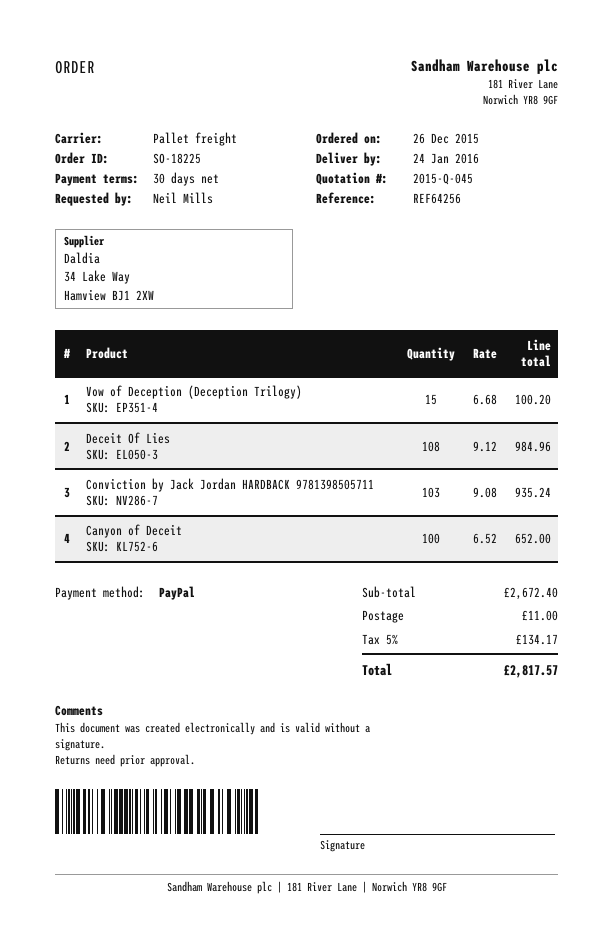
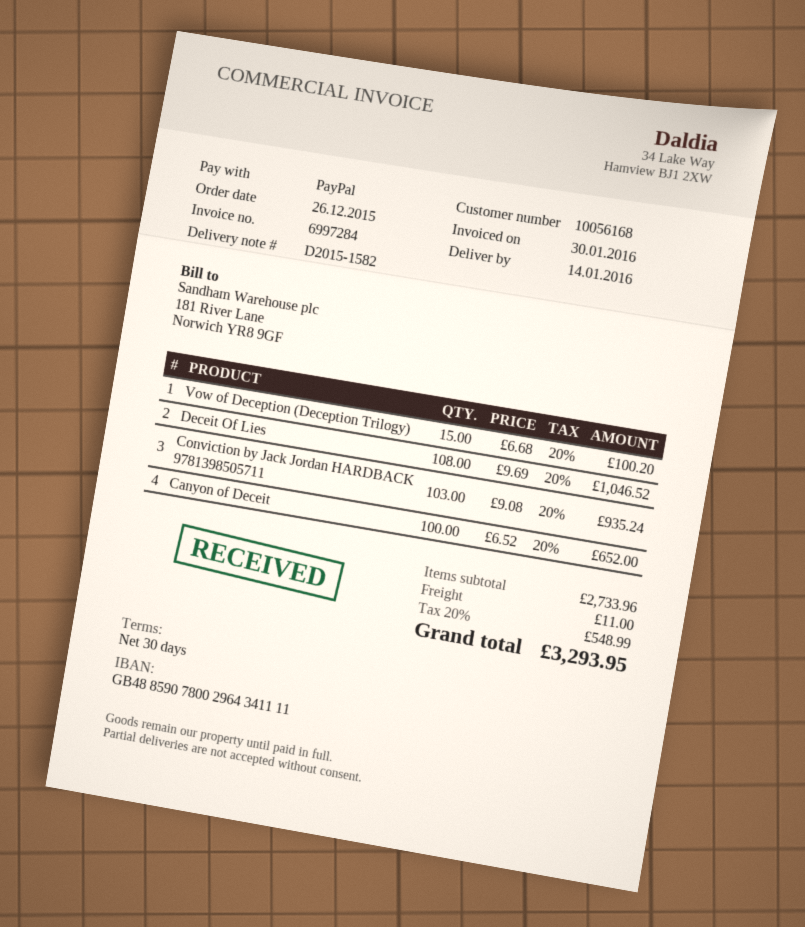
delivery date: 2016-01-24 -> 2016-01-14
Deceit Of Lies: 108 x 9.12 = 984.96 -> 108 x 9.69 = 1046.52
subtotal: 2672.40 -> 2733.96
tax: 5% = 134.17 -> 20% = 548.99
total: 2817.57 -> 3293.95

